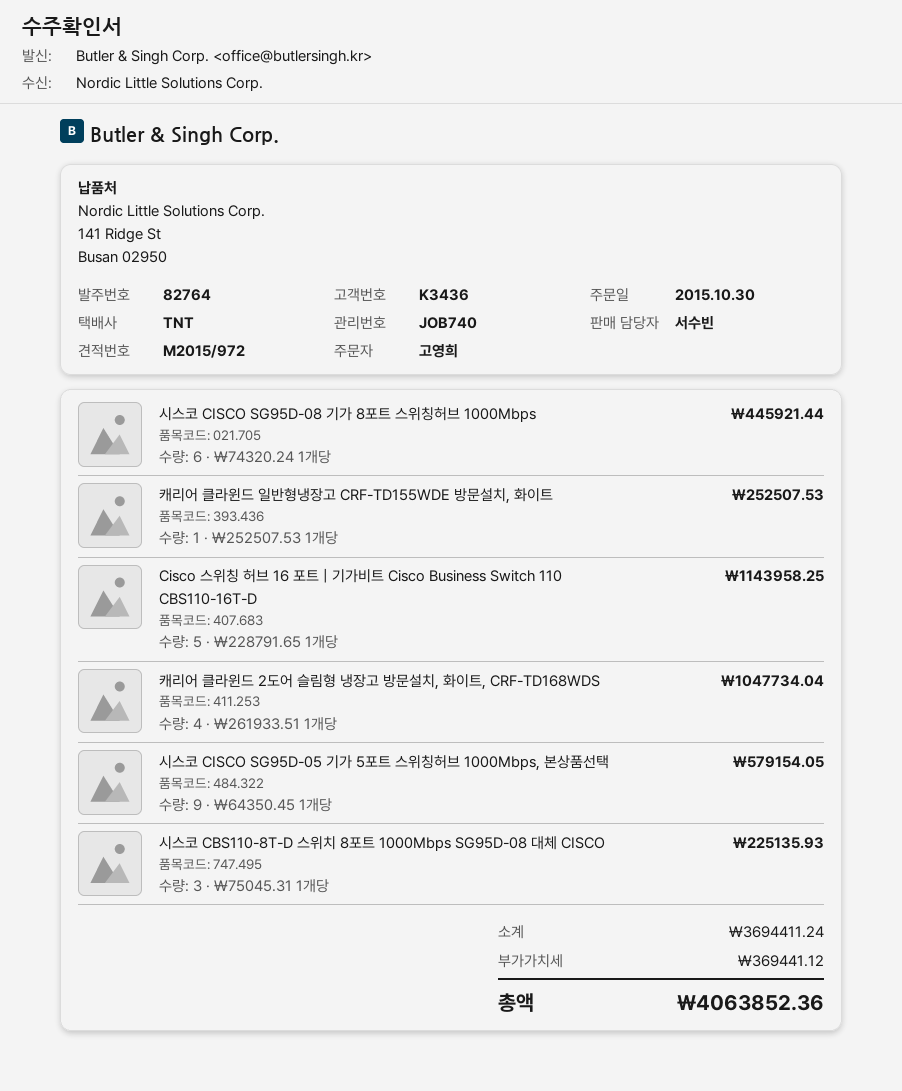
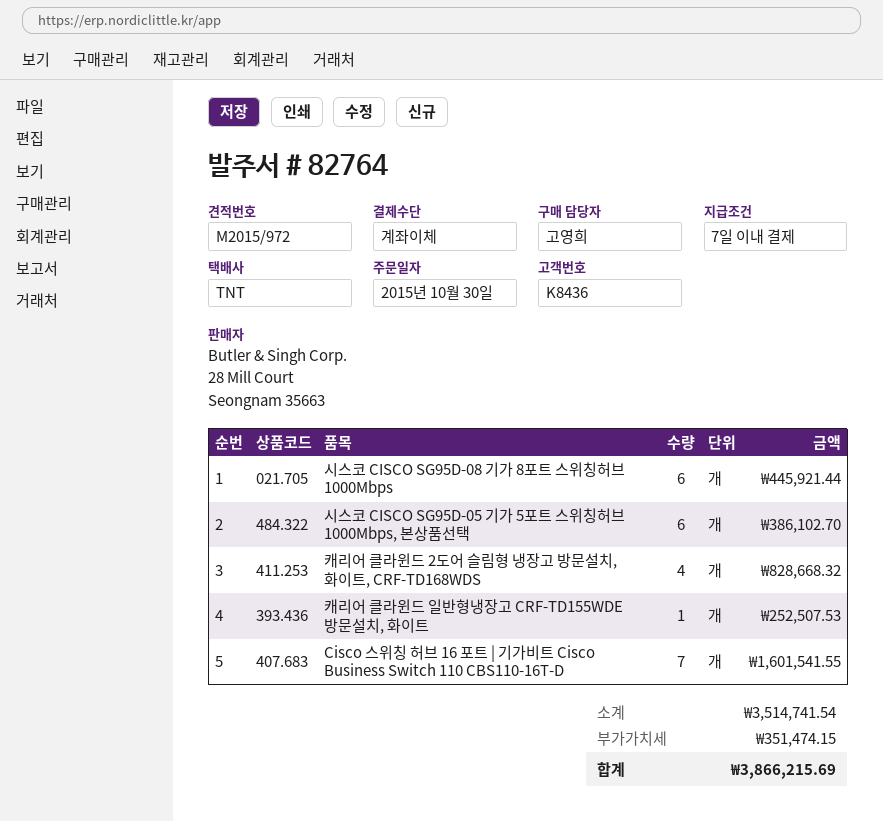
customer number: K3436 -> K8436
Cisco 스위칭 허브 16 포트 | 기가비트 Cisco Business Switch 110 CBS110-16T-D: 5 for 1143958.25 -> 7 for 1601541.55
캐리어 클라윈드 2도어 슬림형 냉장고 방문설치, 화이트, CRF-TD168WDS: 4 for 1047734.04 -> 4 for 828668.32
시스코 CISCO SG95D-05 기가 5포트 스위칭허브 1000Mbps, 본상품선택: 9 for 579154.05 -> 6 for 386102.70
시스코 CBS110-8T-D 스위치 8포트 1000Mbps SG95D-08 대체 CISCO: 3 for 225135.93 -> none
subtotal: 3694411.24 -> 3514741.54
tax: 369441.12 -> 351474.15
total: 4063852.36 -> 3866215.69

